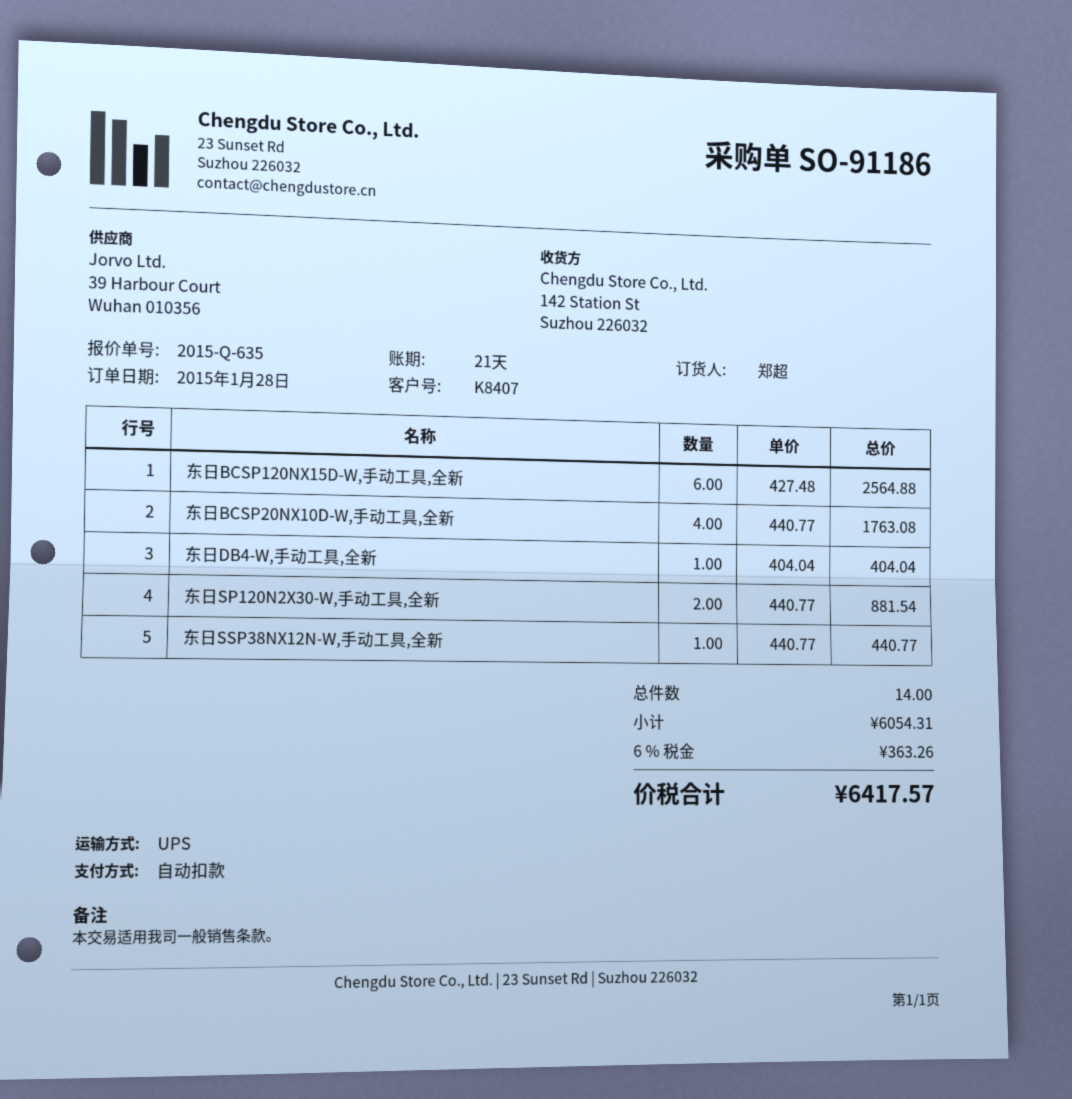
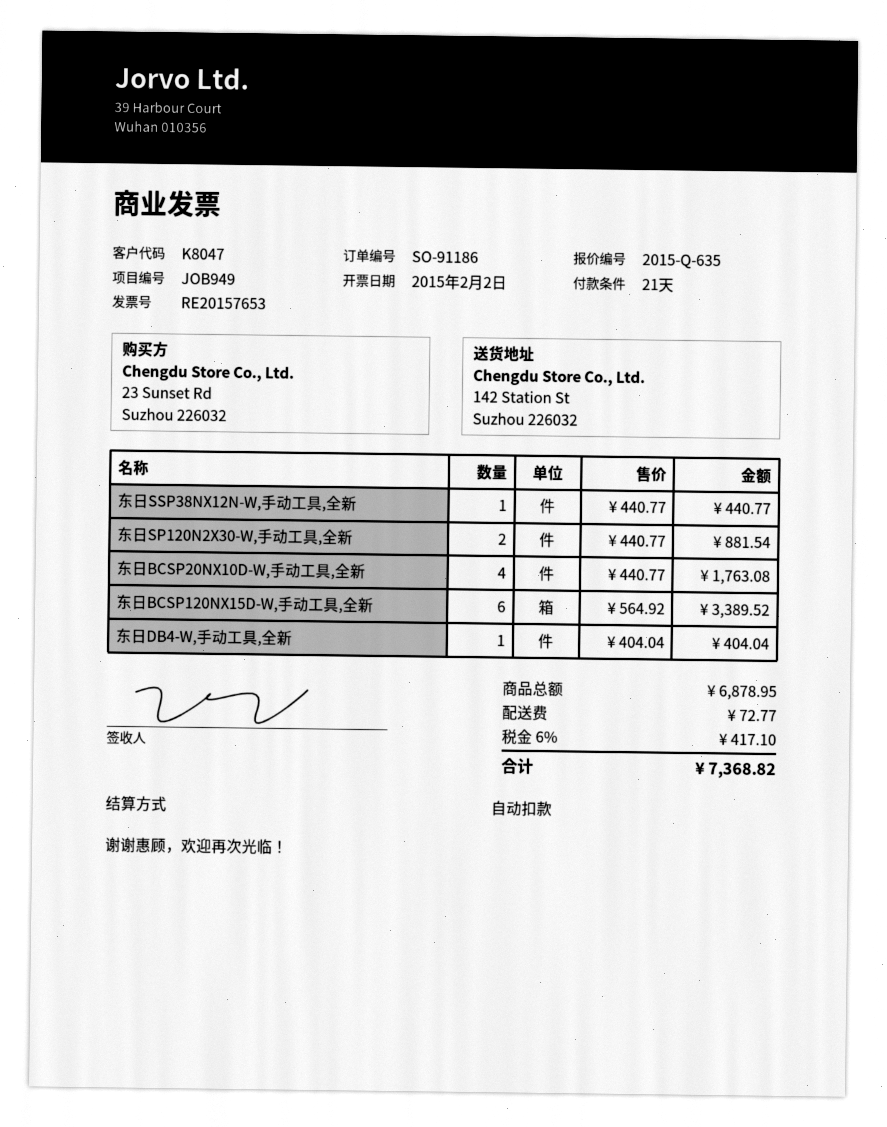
customer number: K8407 -> K8047
东日BCSP120NX15D-W,手动工具,全新: 6 x 427.48 = 2564.88 -> 6 x 564.92 = 3389.52
subtotal: 6054.31 -> 6878.95
shipping: none -> 72.77
tax: 6% = 363.26 -> 6% = 417.10
total: 6417.57 -> 7368.82

